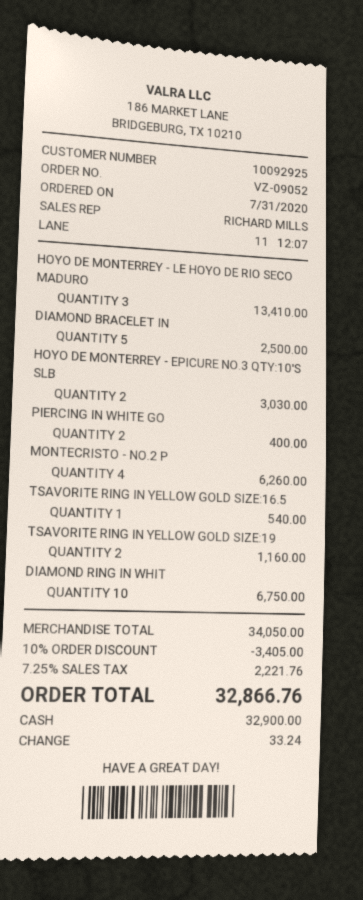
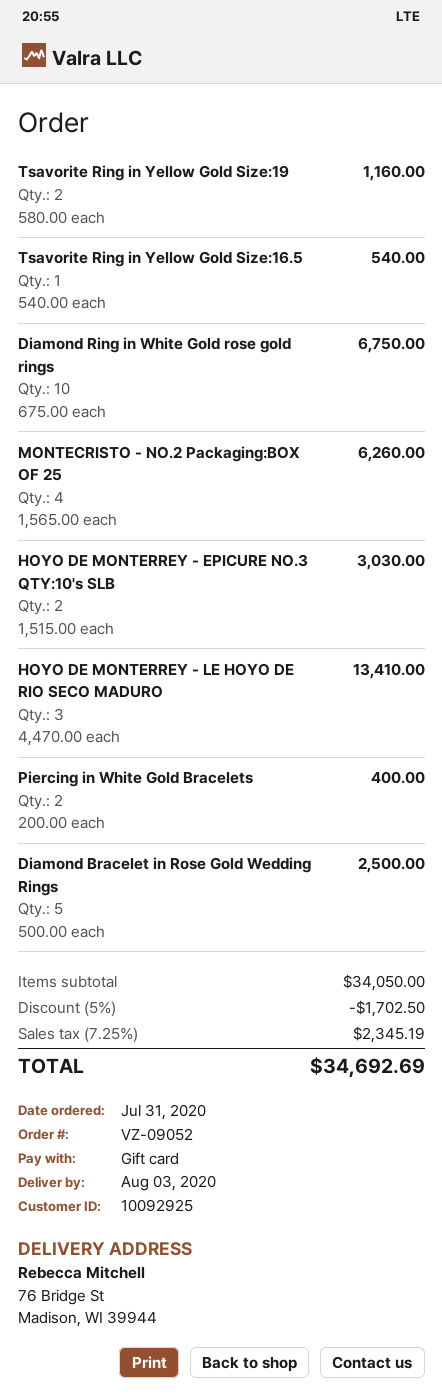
payment method: cash -> gift card
discount: 10% = 3405.00 -> 5% = 1702.50
tax: 7.25% = 2221.76 -> 7.25% = 2345.19
total: 32866.76 -> 34692.69

